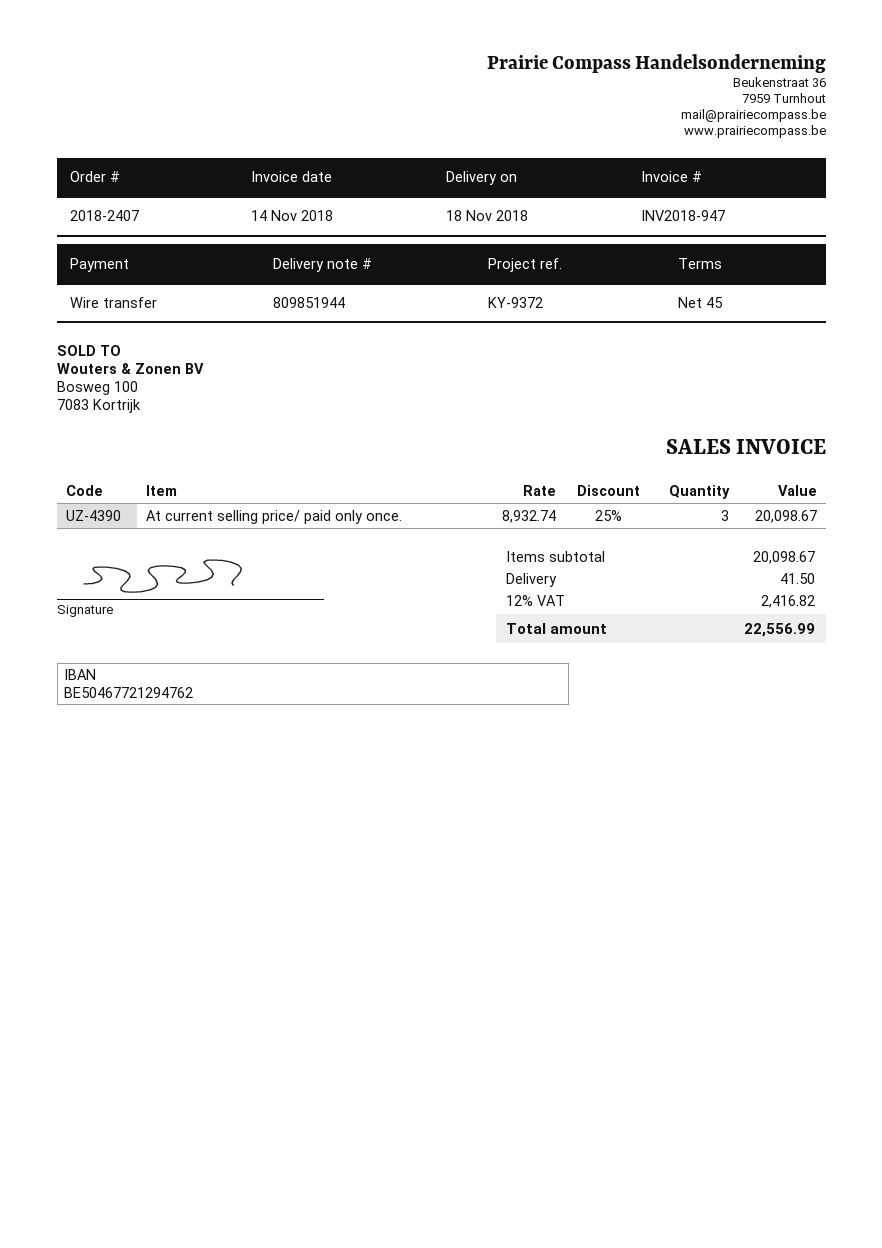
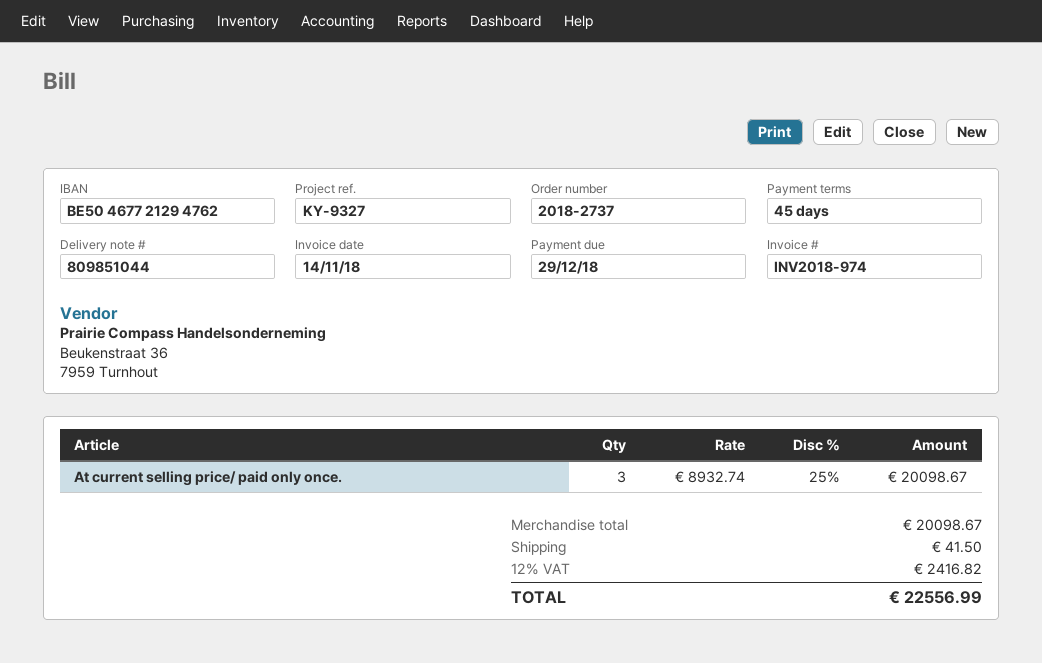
order number: 2018-2407 -> 2018-2737
delivery note number: 809851944 -> 809851044
invoice number: INV2018-947 -> INV2018-974
reference: KY-9372 -> KY-9327

